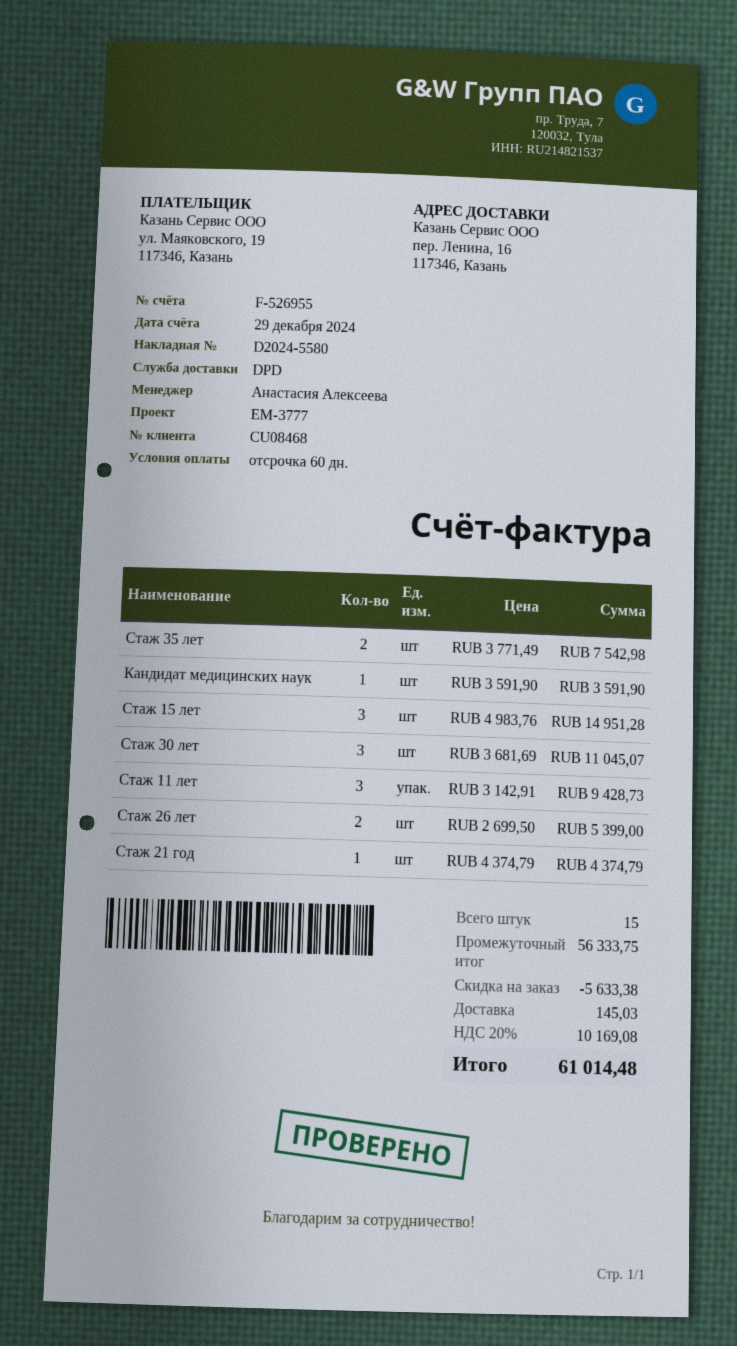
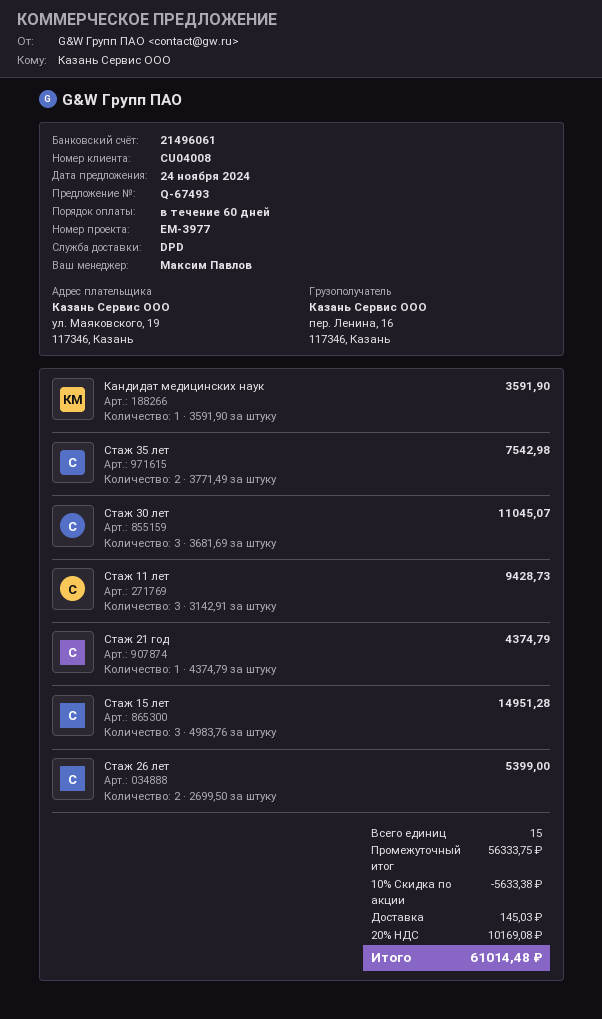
customer number: CU08468 -> CU04008
reference: EM-3777 -> EM-3977
sales rep: Анастасия Алексеева -> Максим Павлов

